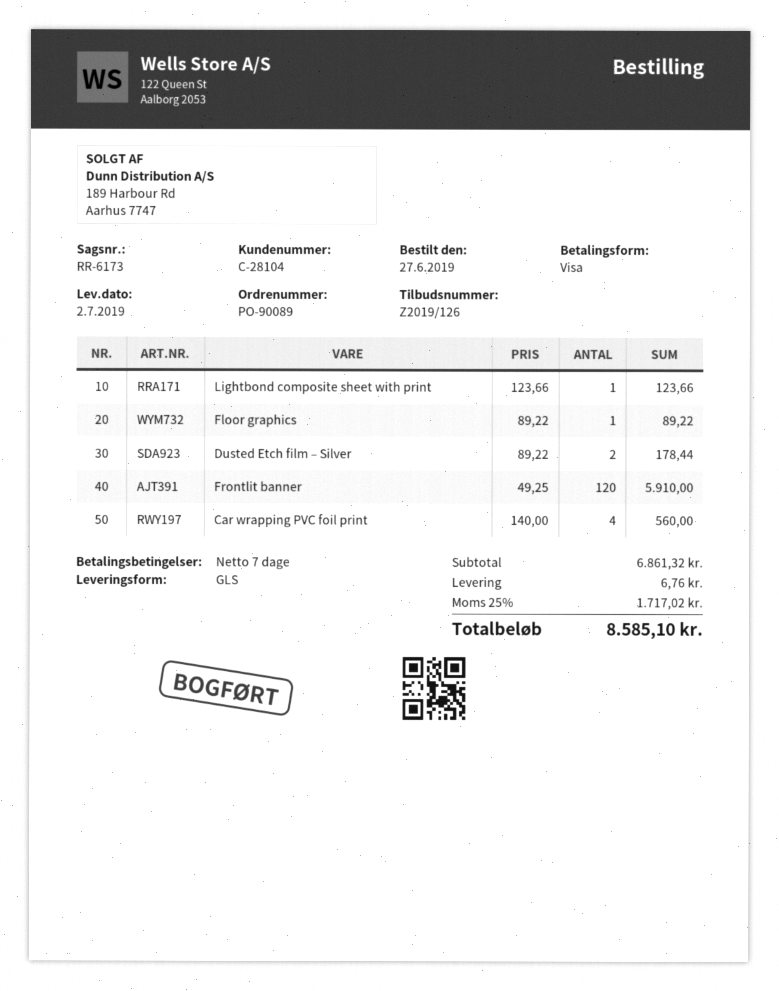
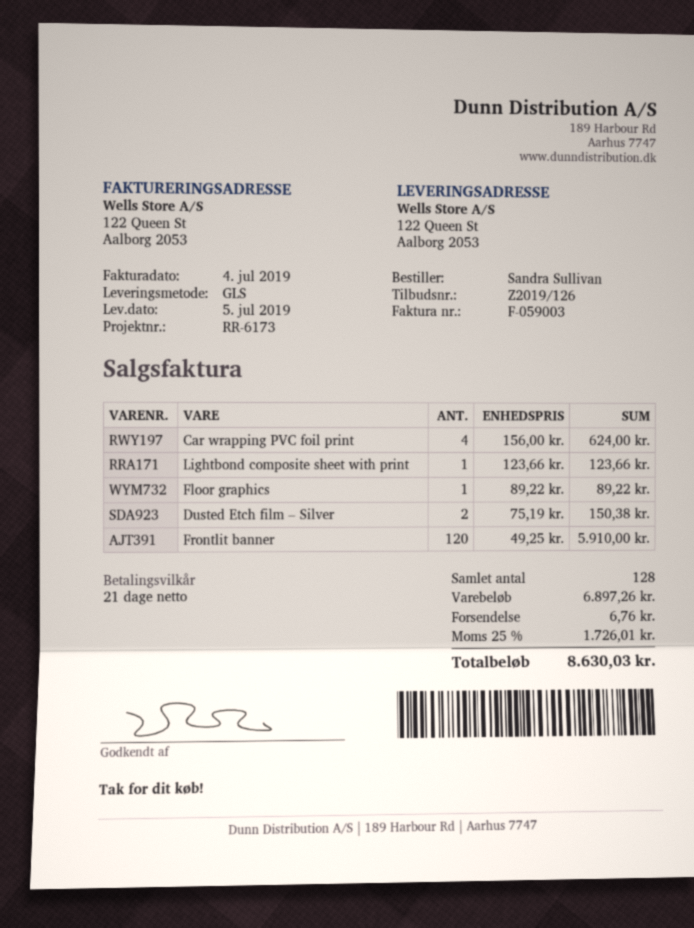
delivery date: 2019-07-02 -> 2019-07-05
payment terms: 7 days -> 21 days
Dusted Etch film – Silver: 2 x 89.22 = 178.44 -> 2 x 75.19 = 150.38
Car wrapping PVC foil print: 4 x 140.00 = 560.00 -> 4 x 156.00 = 624.00
subtotal: 6861.32 -> 6897.26
tax: 25% = 1717.02 -> 25% = 1726.01
total: 8585.10 -> 8630.03

